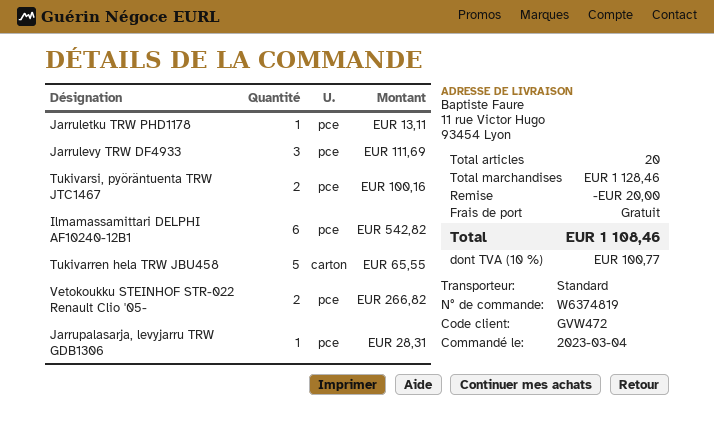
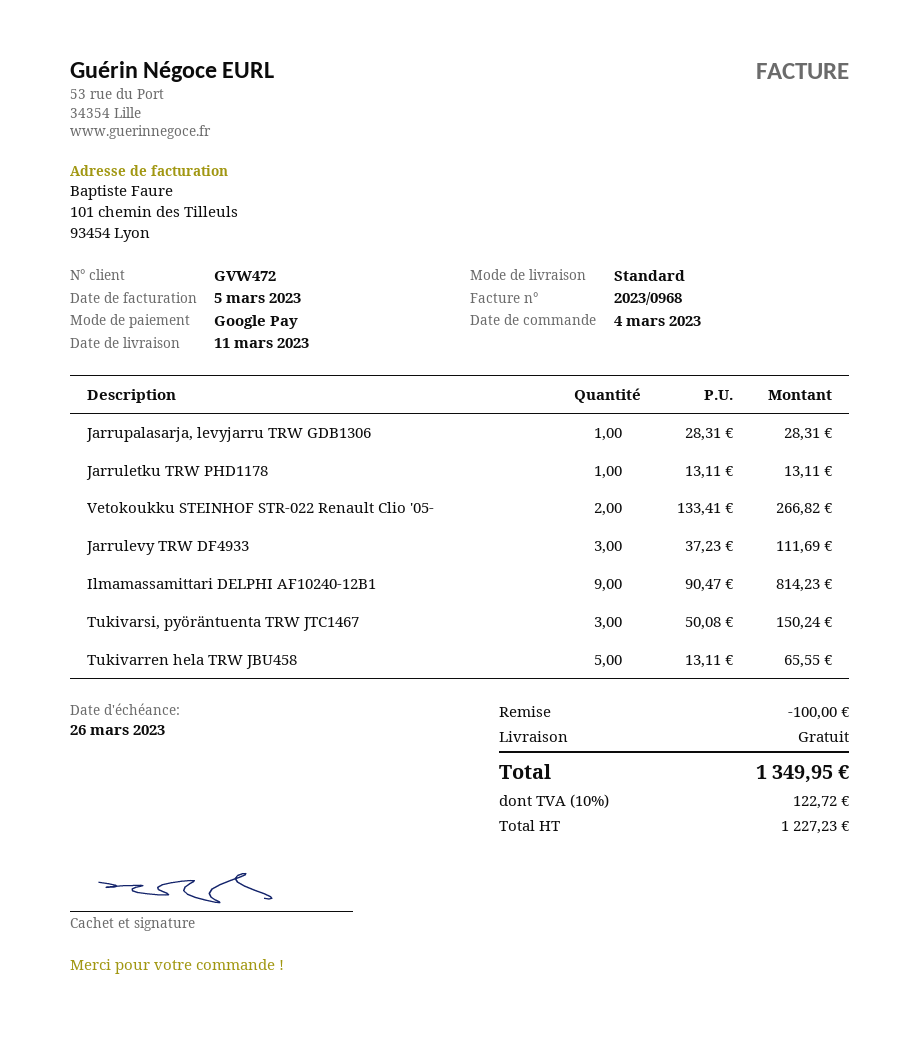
Tukivarsi, pyöräntuenta TRW JTC1467: 2 for 100.16 -> 3 for 150.24
Ilmamassamittari DELPHI AF10240-12B1: 6 for 542.82 -> 9 for 814.23
discount: 20.00 -> 100.00
tax: 10% = 100.77 -> 10% = 122.72
total: 1108.46 -> 1349.95

